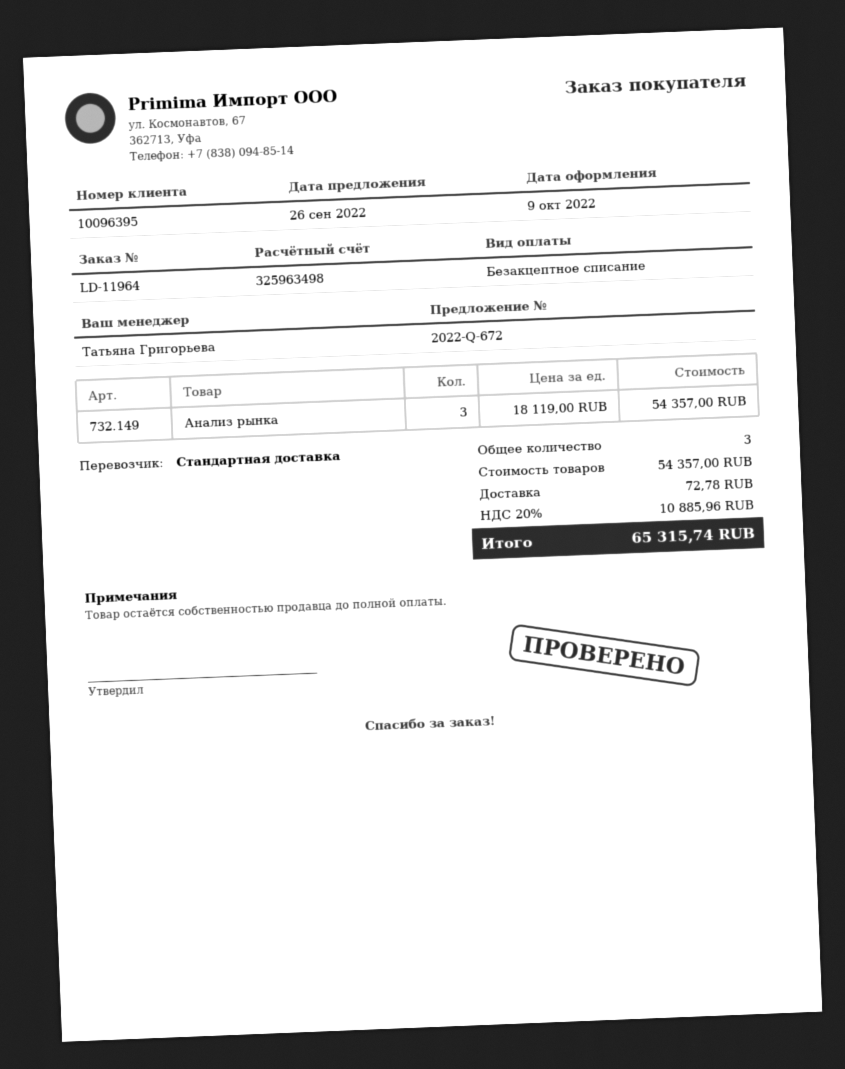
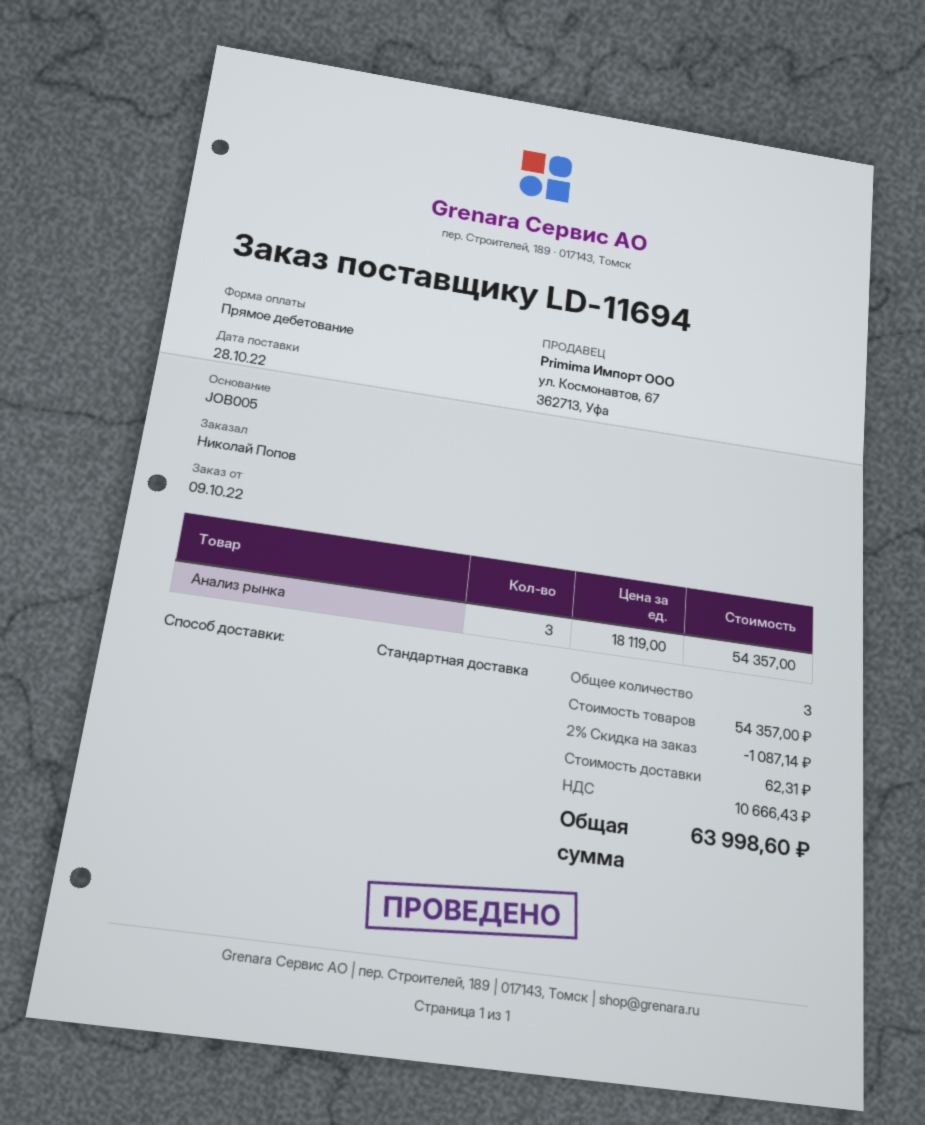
order number: LD-11964 -> LD-11694
discount: none -> 2% = 1087.14
shipping: 72.78 -> 62.31
tax: 10885.96 -> 10666.43
total: 65315.74 -> 63998.60

